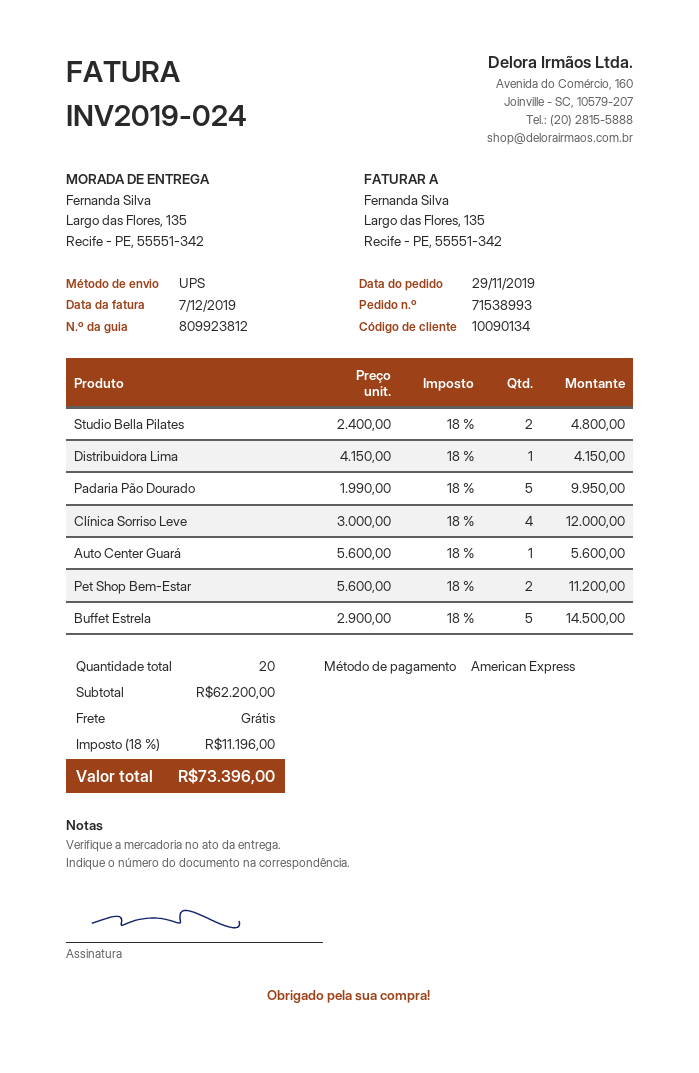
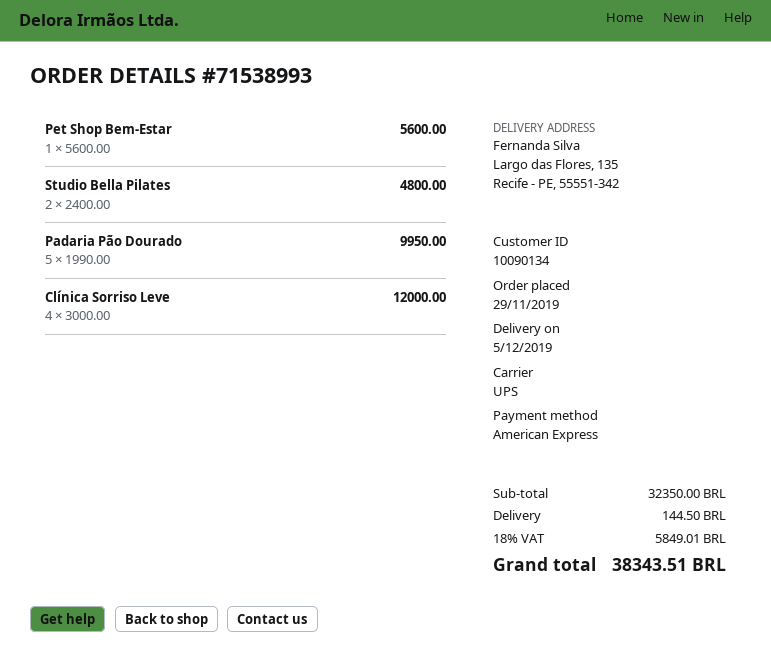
Distribuidora Lima: 1 x 4150.00 = 4150.00 -> none
Auto Center Guará: 1 x 5600.00 = 5600.00 -> none
Pet Shop Bem-Estar: 2 x 5600.00 = 11200.00 -> 1 x 5600.00 = 5600.00
Buffet Estrela: 5 x 2900.00 = 14500.00 -> none
subtotal: 62200.00 -> 32350.00
shipping: 0.00 -> 144.50
tax: 18% = 11196.00 -> 18% = 5849.01
total: 73396.00 -> 38343.51

